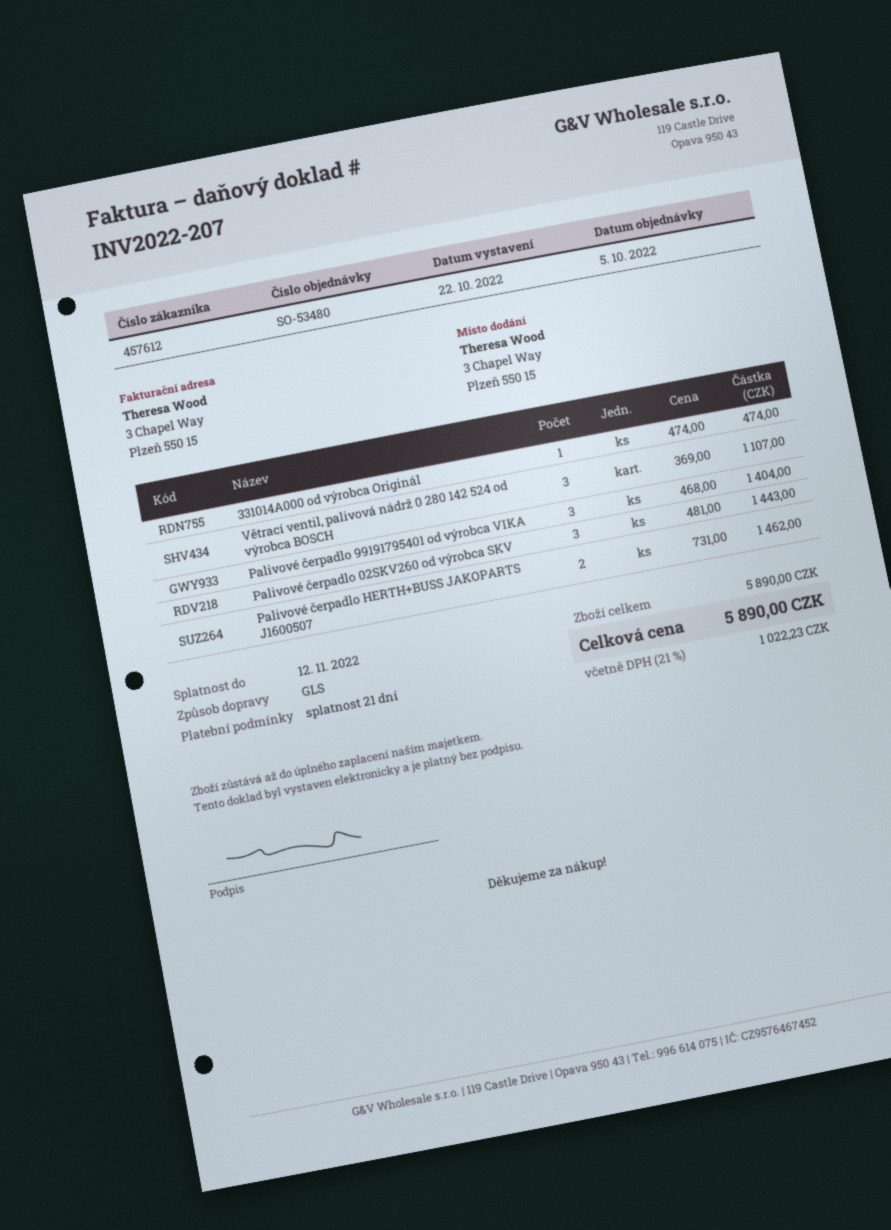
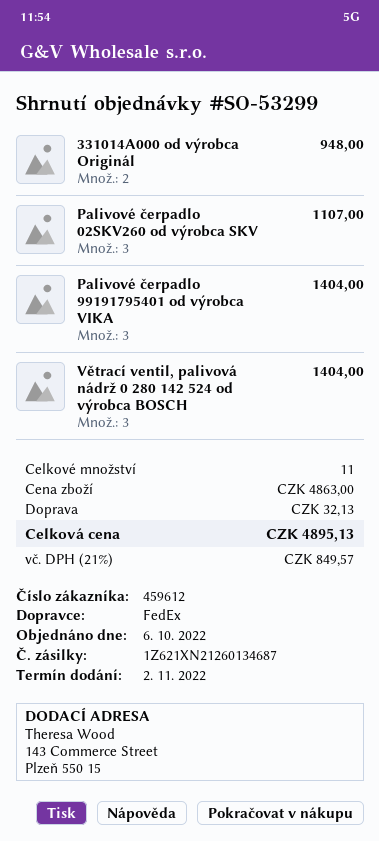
order number: SO-53480 -> SO-53299
order date: 2022-10-05 -> 2022-10-06
customer number: 457612 -> 459612
shipping method: GLS -> FedEx
ship to: 3 Chapel Way, Plzeň 550 15 -> 143 Commerce Street, Plzeň 550 15
331014A000 od výrobca Originál: 1 for 474.00 -> 2 for 948.00
Větrací ventil, palivová nádrž 0 280 142 524 od výrobca BOSCH: 3 for 1107.00 -> 3 for 1404.00
Palivové čerpadlo 02SKV260 od výrobca SKV: 3 for 1443.00 -> 3 for 1107.00
Palivové čerpadlo HERTH+BUSS JAKOPARTS J1600507: 2 for 1462.00 -> none
subtotal: 5890.00 -> 4863.00
shipping: none -> 32.13
tax: 21% = 1022.23 -> 21% = 849.57
total: 5890.00 -> 4895.13

